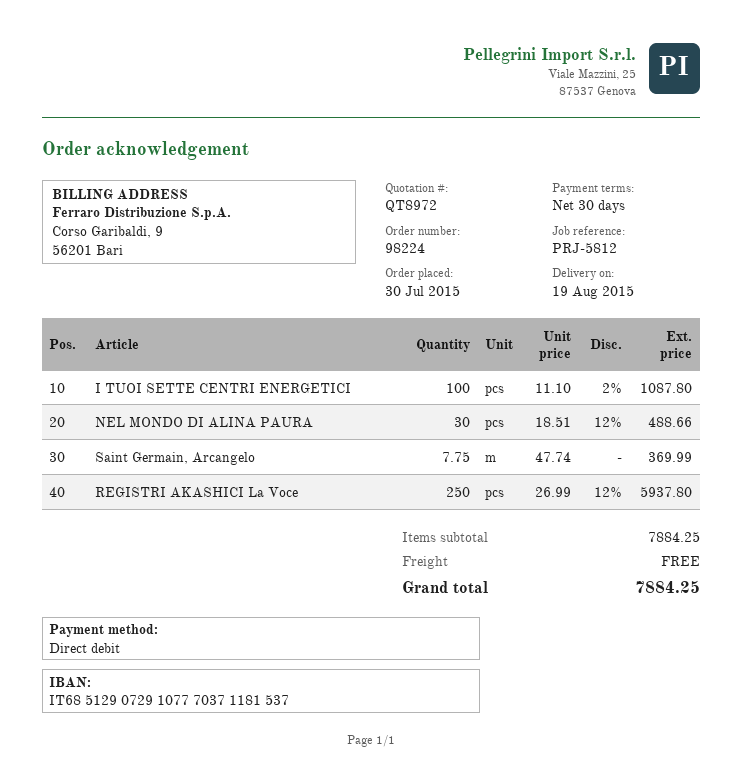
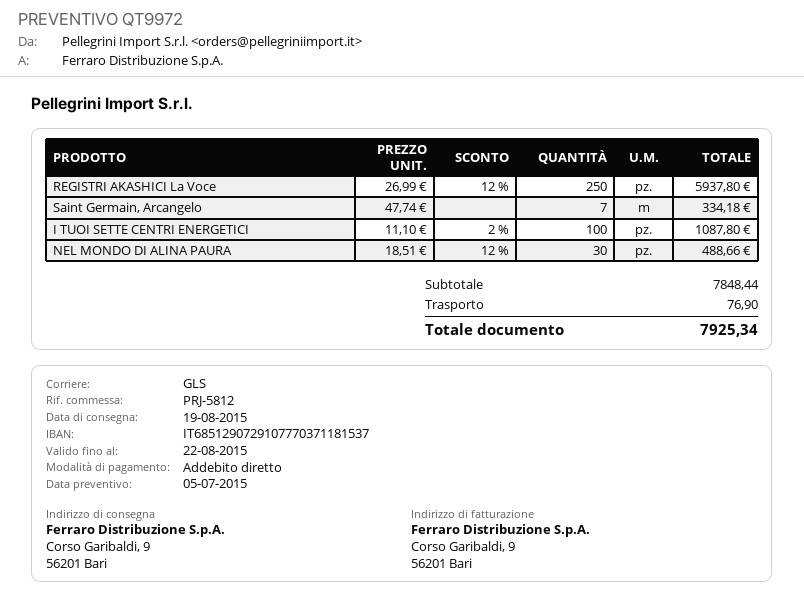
quote number: QT8972 -> QT9972
Saint Germain, Arcangelo: 7.75 x 47.74 = 369.99 -> 7 x 47.74 = 334.18
subtotal: 7884.25 -> 7848.44
shipping: 0.00 -> 76.90
total: 7884.25 -> 7925.34

